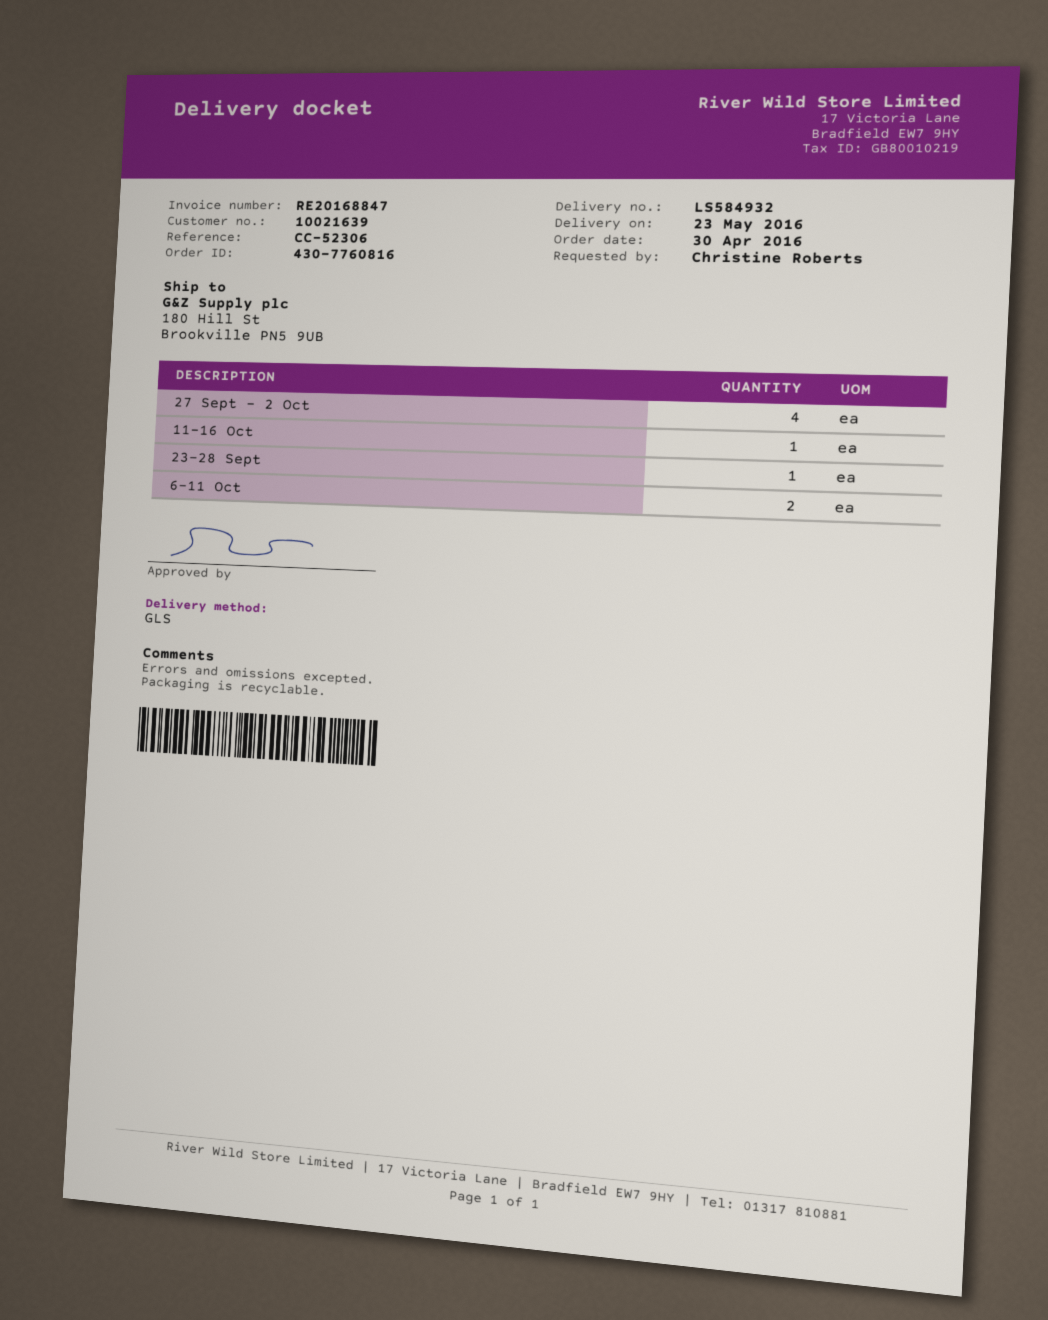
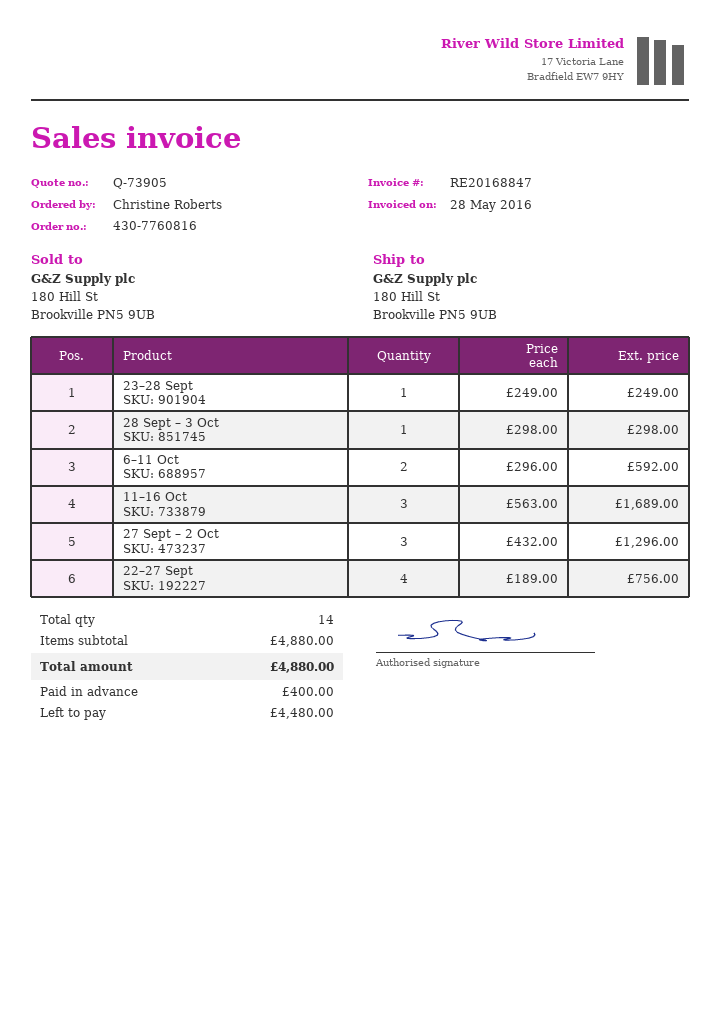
27 Sept – 2 Oct: 4 -> 3
11–16 Oct: 1 -> 3
28 Sept – 3 Oct: none -> 1
22–27 Sept: none -> 4

